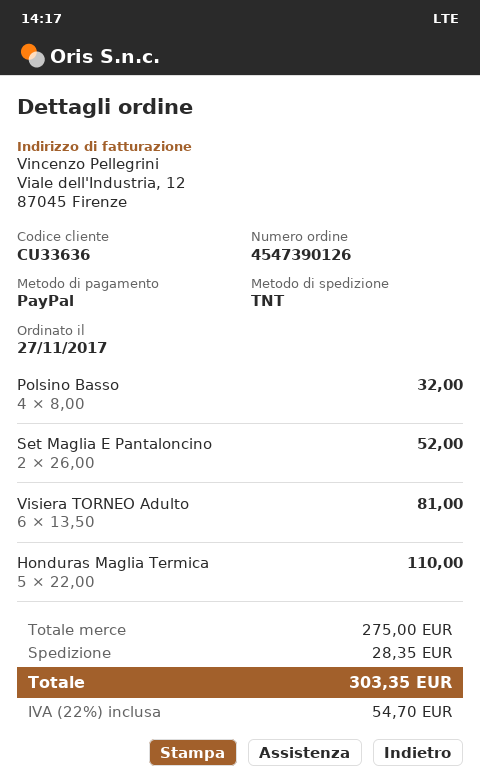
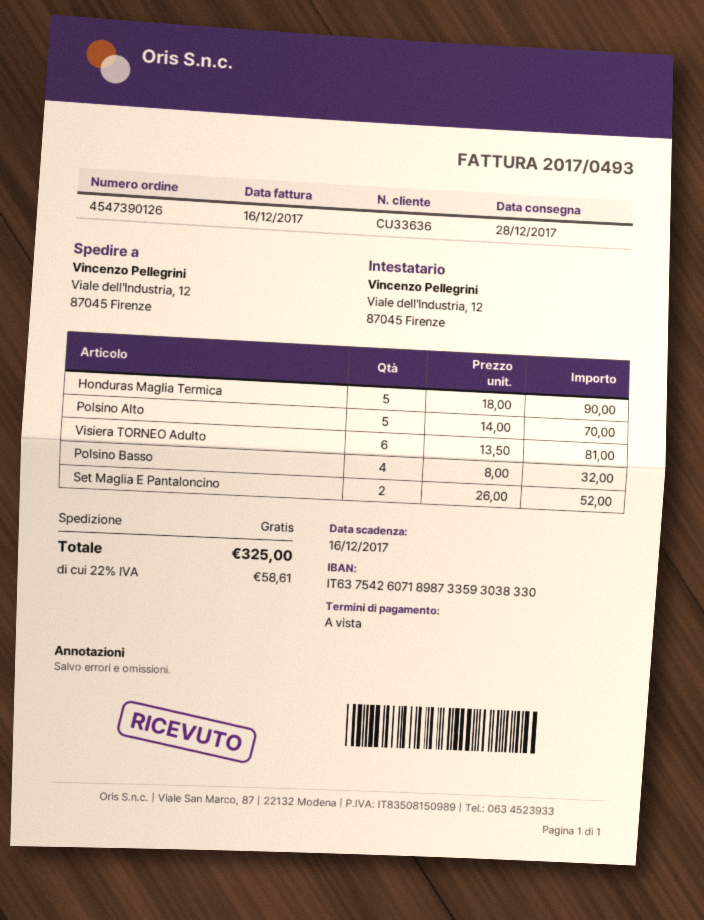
Honduras Maglia Termica: 5 x 22.00 = 110.00 -> 5 x 18.00 = 90.00
Polsino Alto: none -> 5 x 14.00 = 70.00
shipping: 28.35 -> 0.00
tax: 22% = 54.70 -> 22% = 58.61
total: 303.35 -> 325.00

